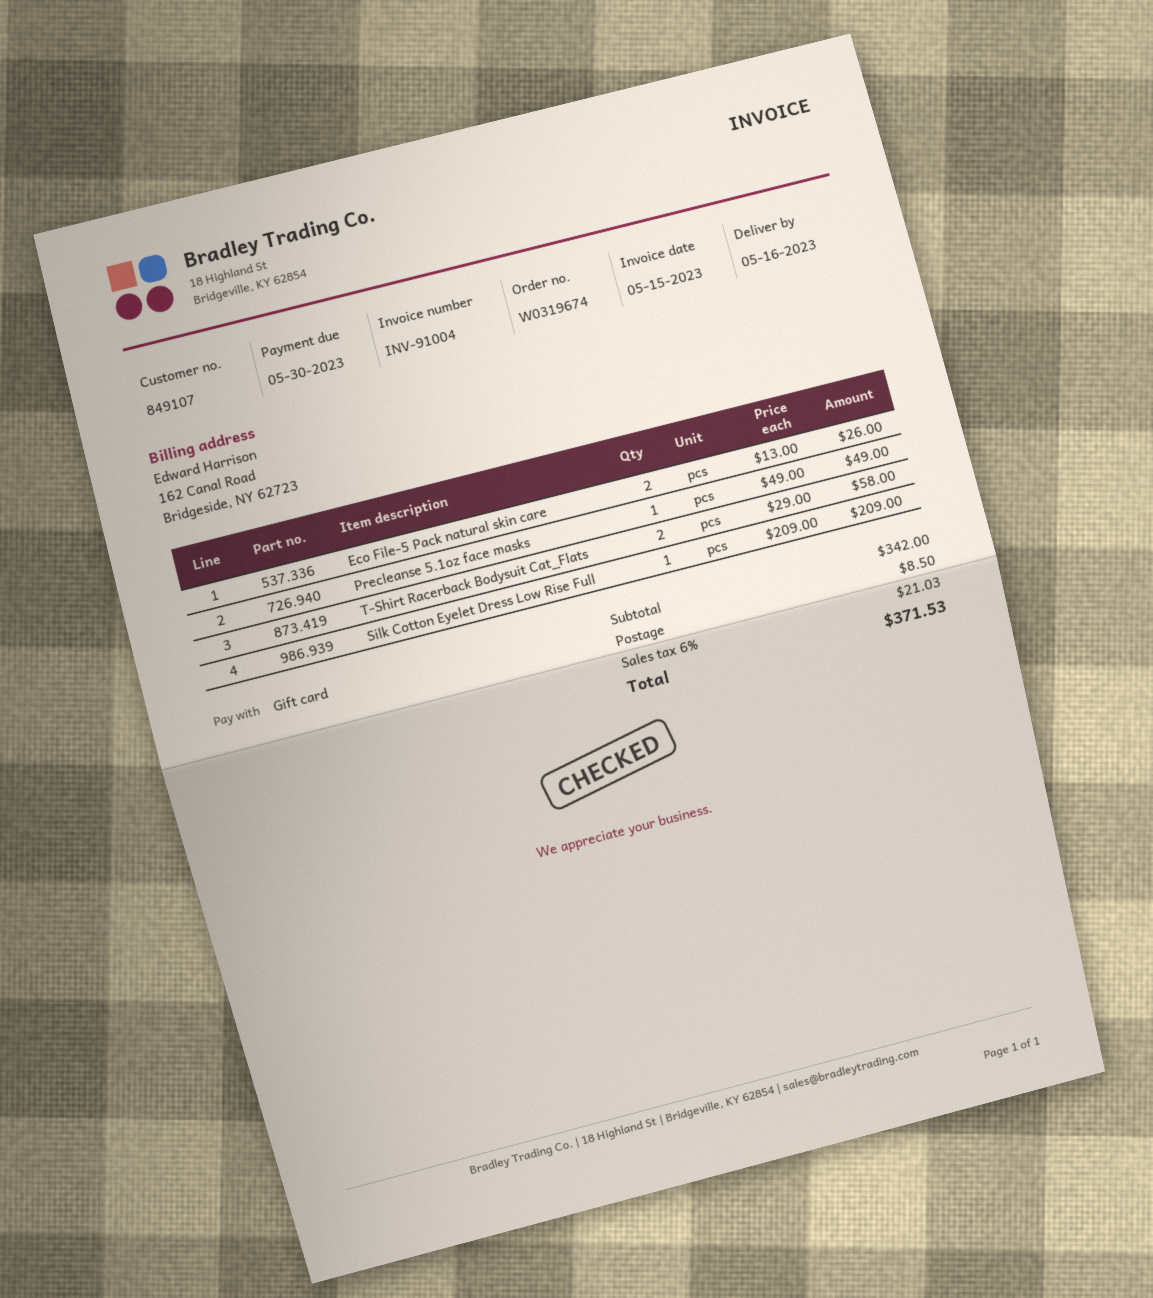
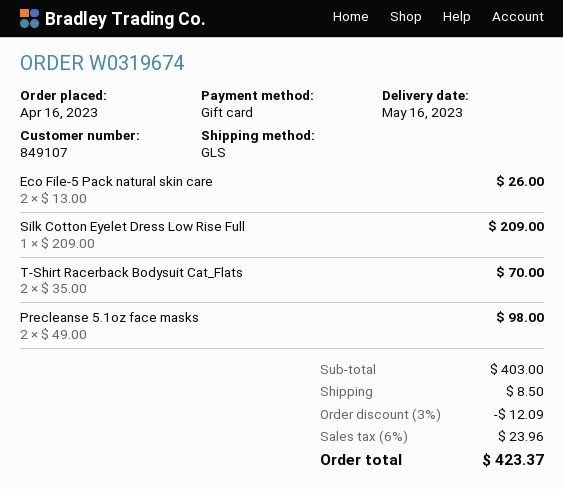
Precleanse 5.1oz face masks: 1 x 49.00 = 49.00 -> 2 x 49.00 = 98.00
T-Shirt Racerback Bodysuit Cat_Flats: 2 x 29.00 = 58.00 -> 2 x 35.00 = 70.00
subtotal: 342.00 -> 403.00
discount: none -> 3% = 12.09
tax: 6% = 21.03 -> 6% = 23.96
total: 371.53 -> 423.37

